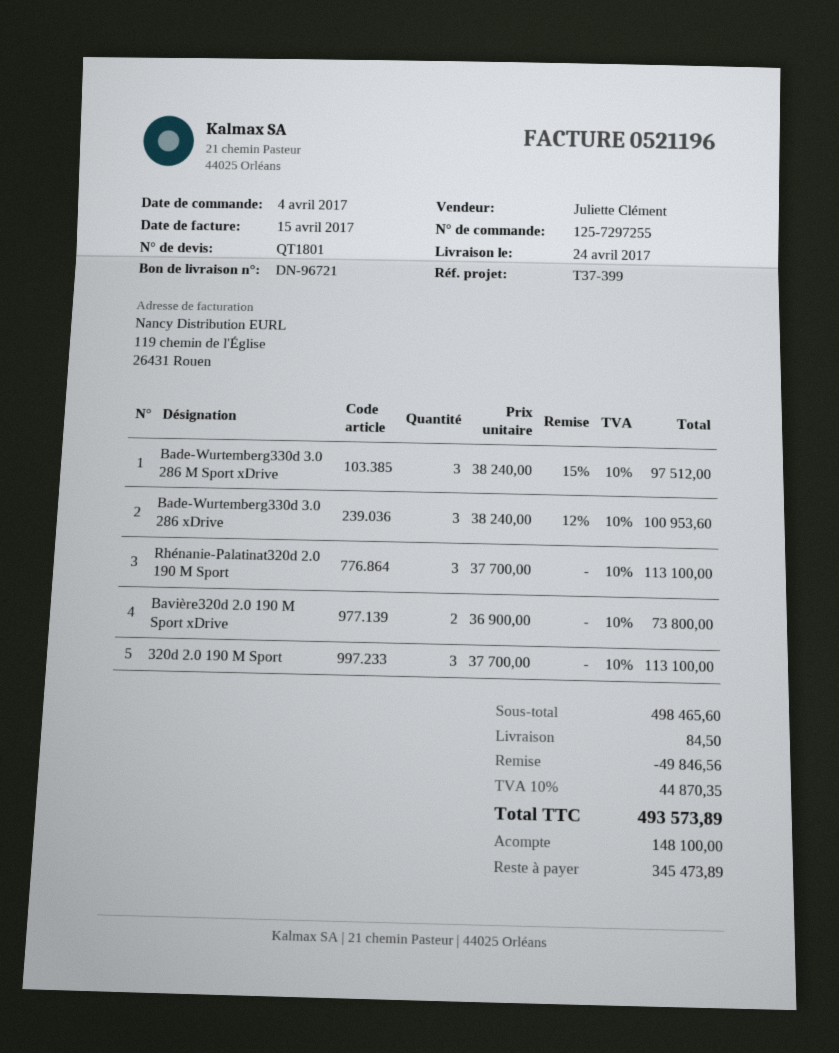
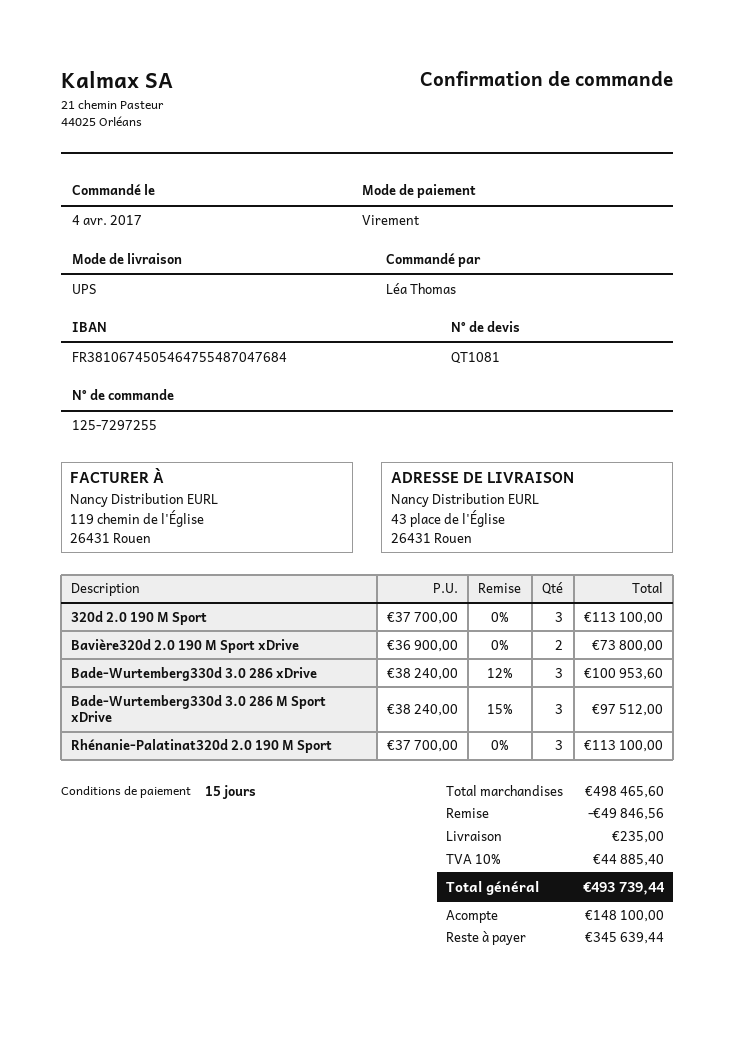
quote number: QT1801 -> QT1081
shipping: 84.50 -> 235.00
tax: 10% = 44870.35 -> 10% = 44885.40
total: 493573.89 -> 493739.44
balance: 345473.89 -> 345639.44

